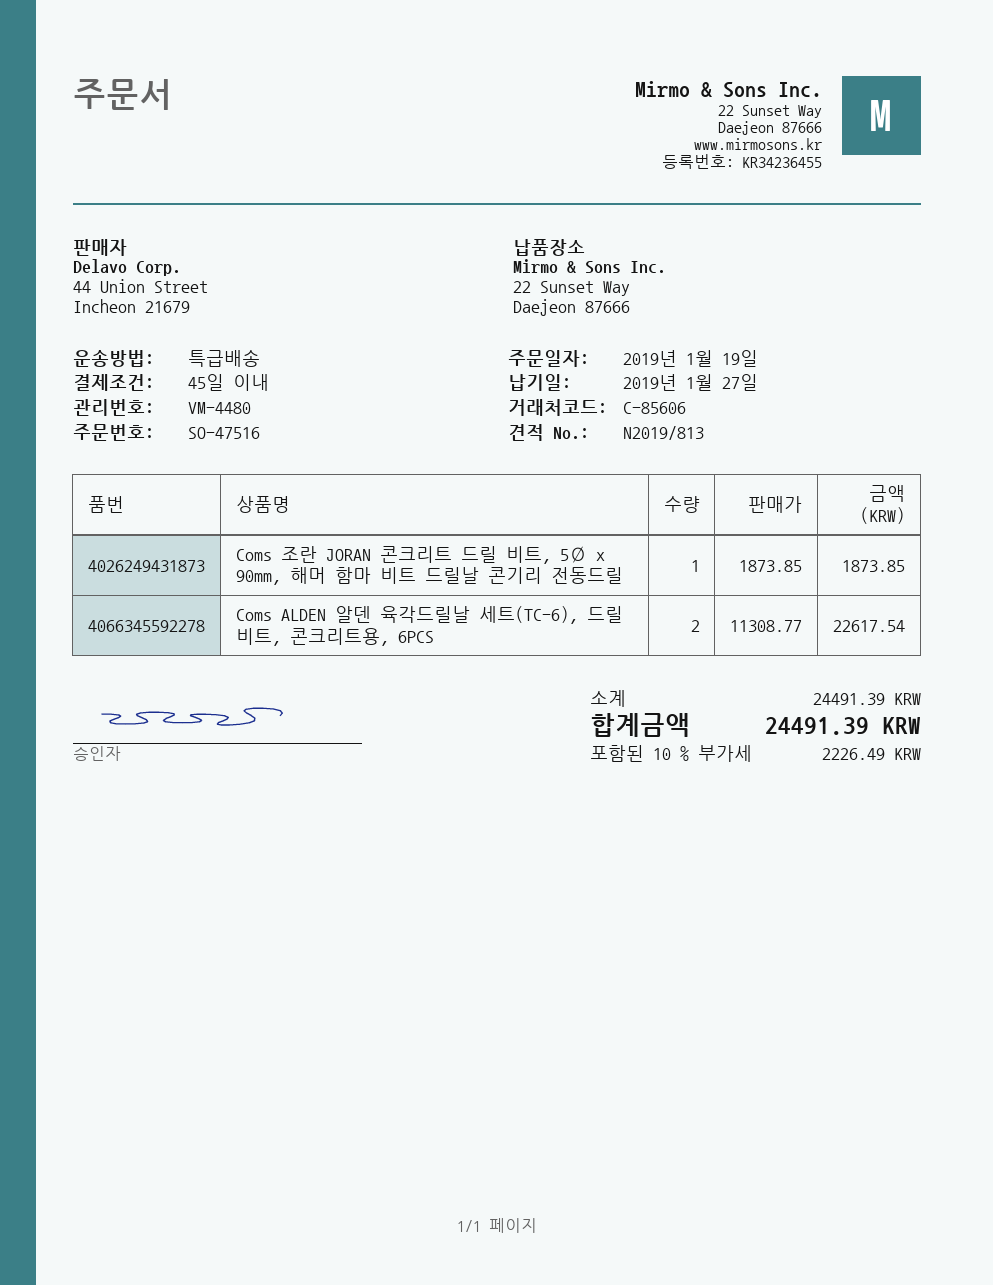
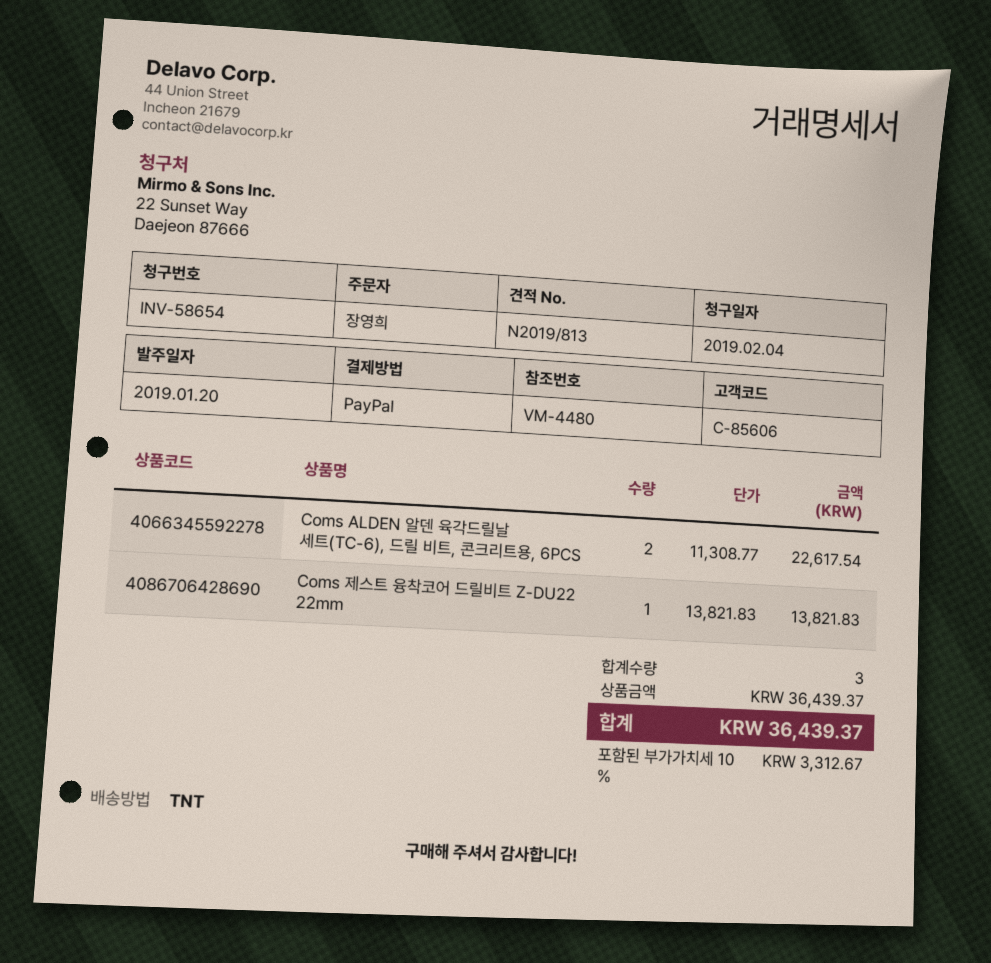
order date: 2019-01-19 -> 2019-01-20
shipping method: express -> TNT
Coms 조란 JORAN 콘크리트 드릴 비트, 5Ø x 90mm, 해머 함마 비트 드릴날 콘기리 전동드릴: 1 x 1873.85 = 1873.85 -> none
Coms 제스트 융착코어 드릴비트 Z-DU22 22mm: none -> 1 x 13821.83 = 13821.83
subtotal: 24491.39 -> 36439.37
tax: 10% = 2226.49 -> 10% = 3312.67
total: 24491.39 -> 36439.37

